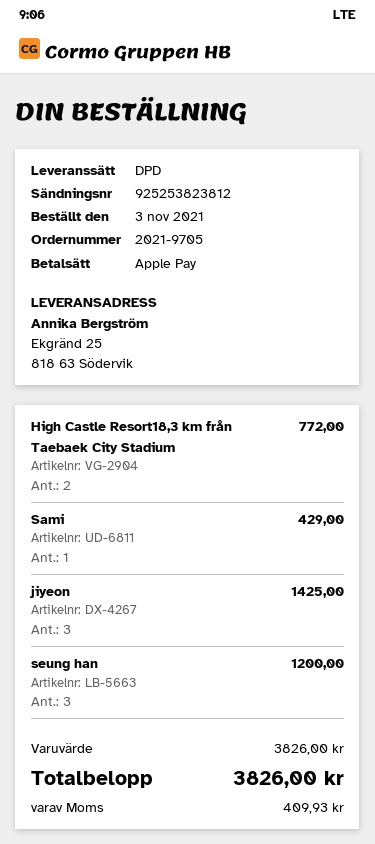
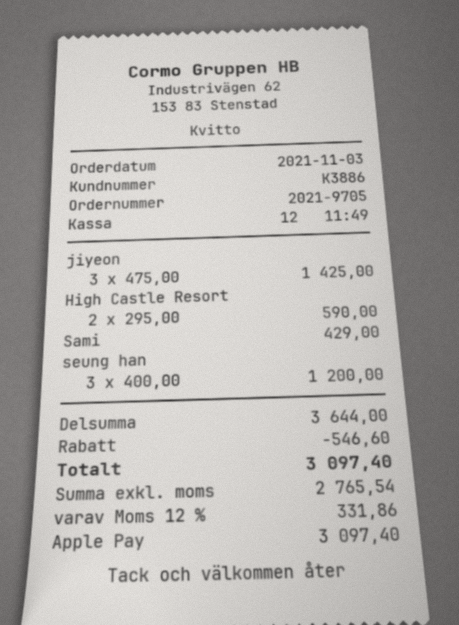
High Castle Resort18,3 km från Taebaek City Stadium: 2 for 772.00 -> 2 for 590.00
subtotal: 3826.00 -> 3644.00
discount: none -> 546.60
tax: 409.93 -> 331.86
total: 3826.00 -> 3097.40

